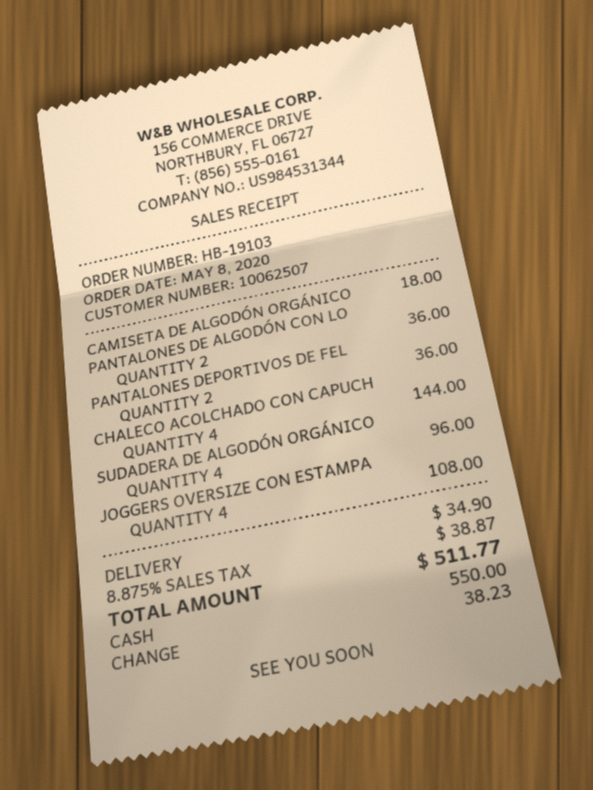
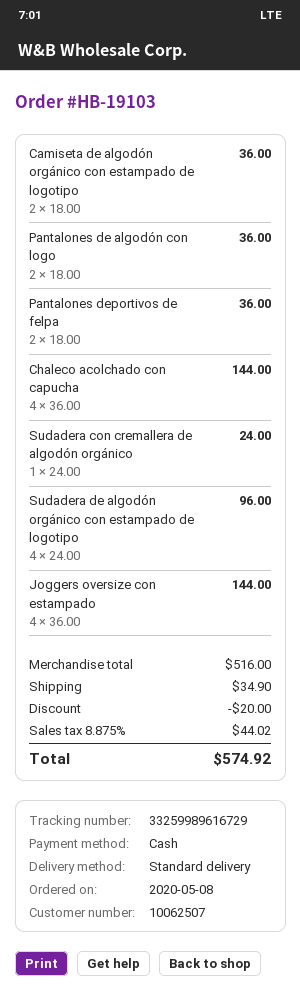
CAMISETA DE ALGODÓN ORGÁNICO: 1 for 18.00 -> 2 for 36.00
JOGGERS OVERSIZE CON ESTAMPA: 4 for 108.00 -> 4 for 144.00
Sudadera con cremallera de algodón orgánico: none -> 1 for 24.00
discount: none -> 20.00
tax: 8.875% = 38.87 -> 8.875% = 44.02
total: 511.77 -> 574.92

